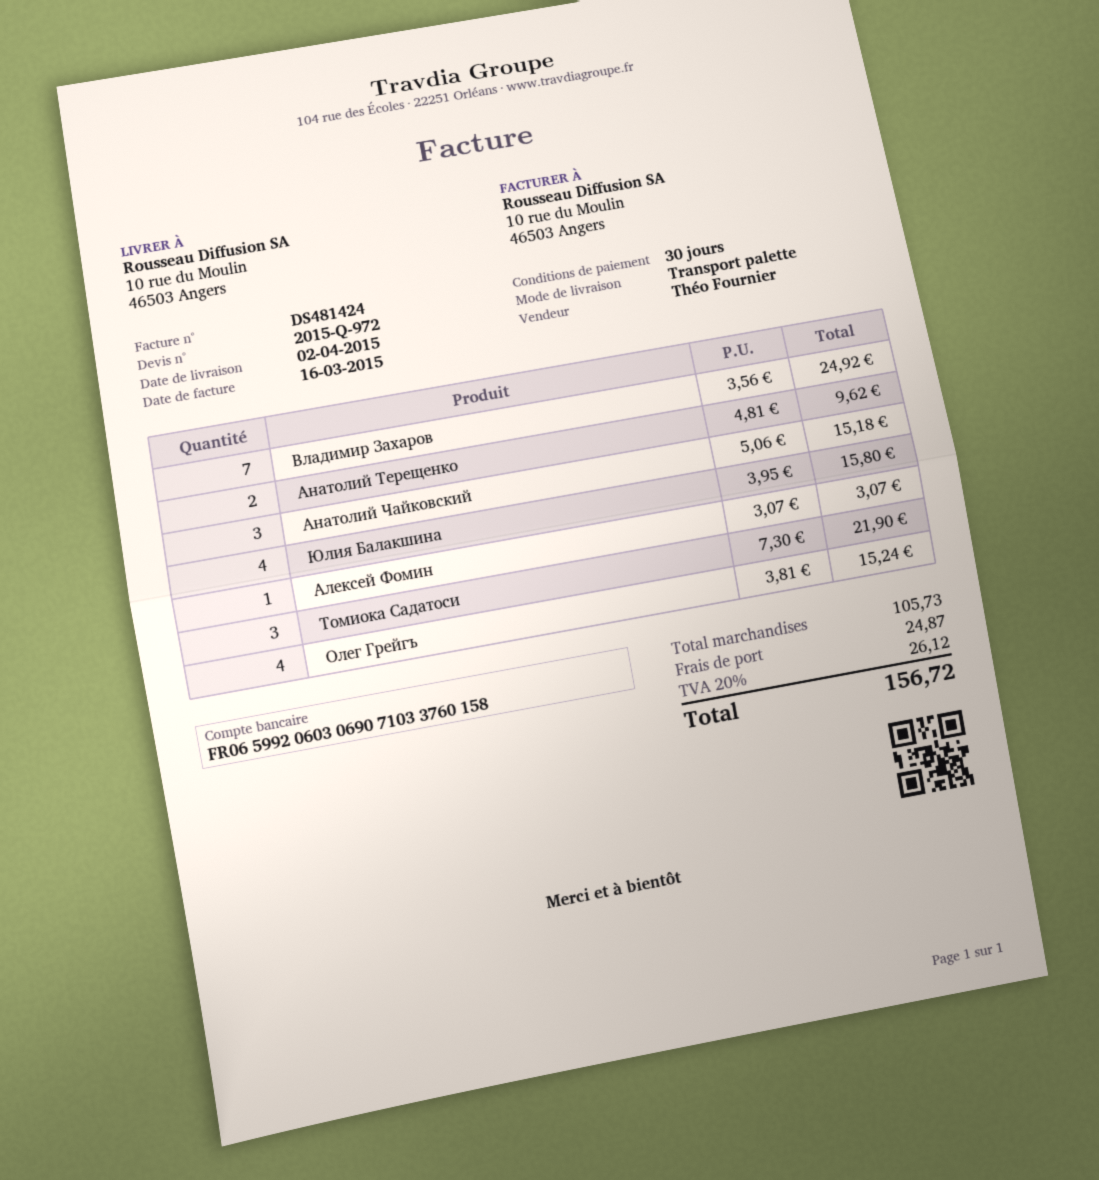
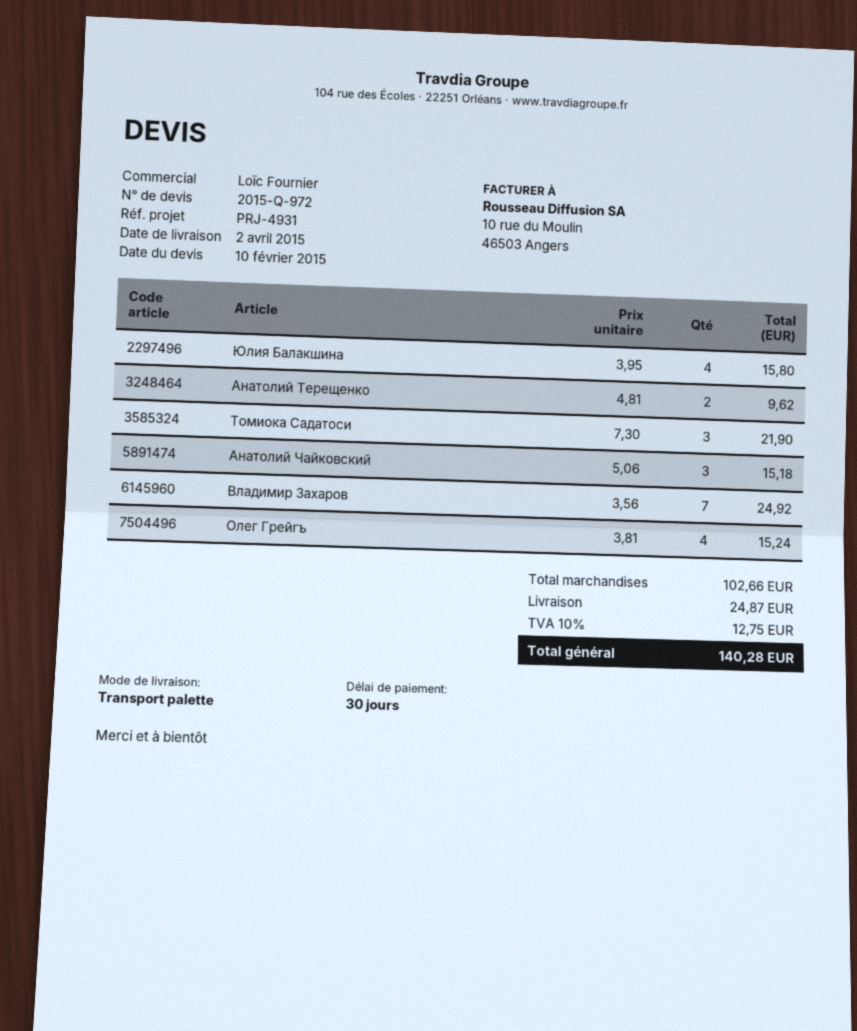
sales rep: Théo Fournier -> Loïc Fournier
Алексей Фомин: 1 x 3.07 = 3.07 -> none
subtotal: 105.73 -> 102.66
tax: 20% = 26.12 -> 10% = 12.75
total: 156.72 -> 140.28

